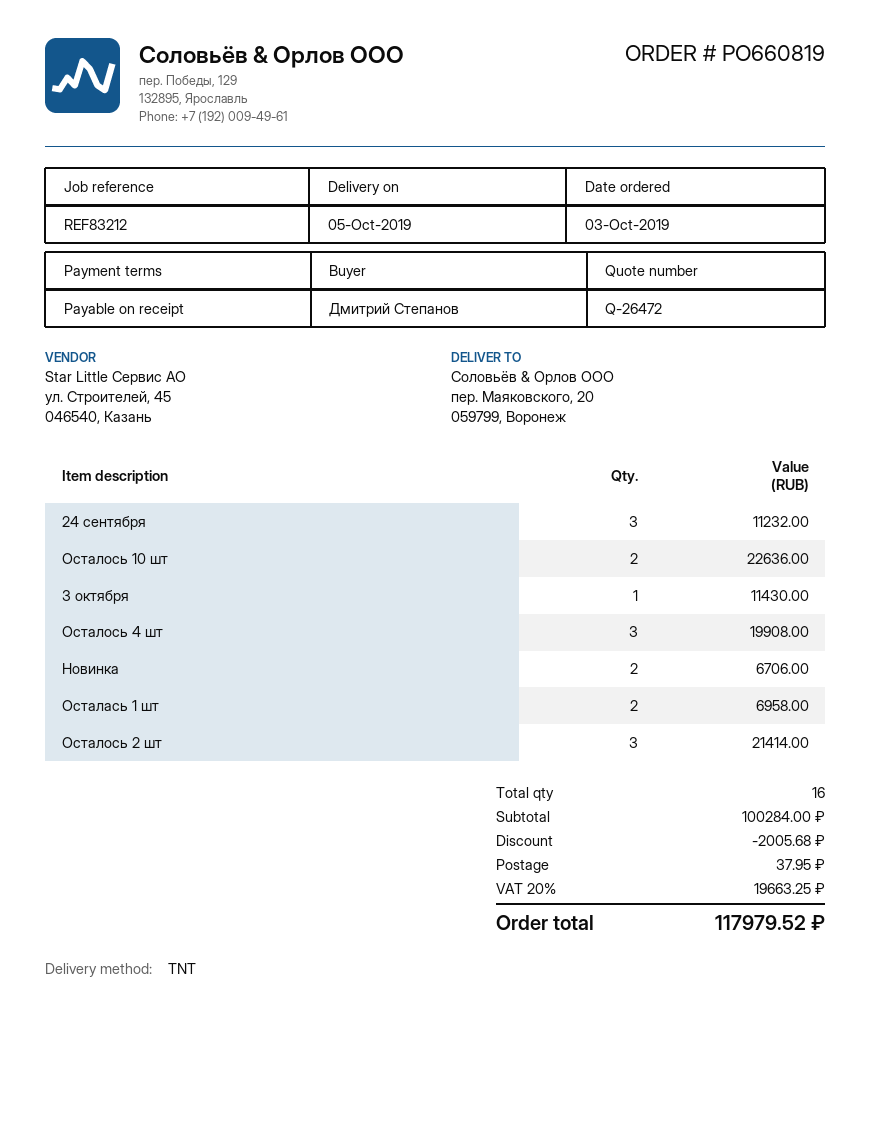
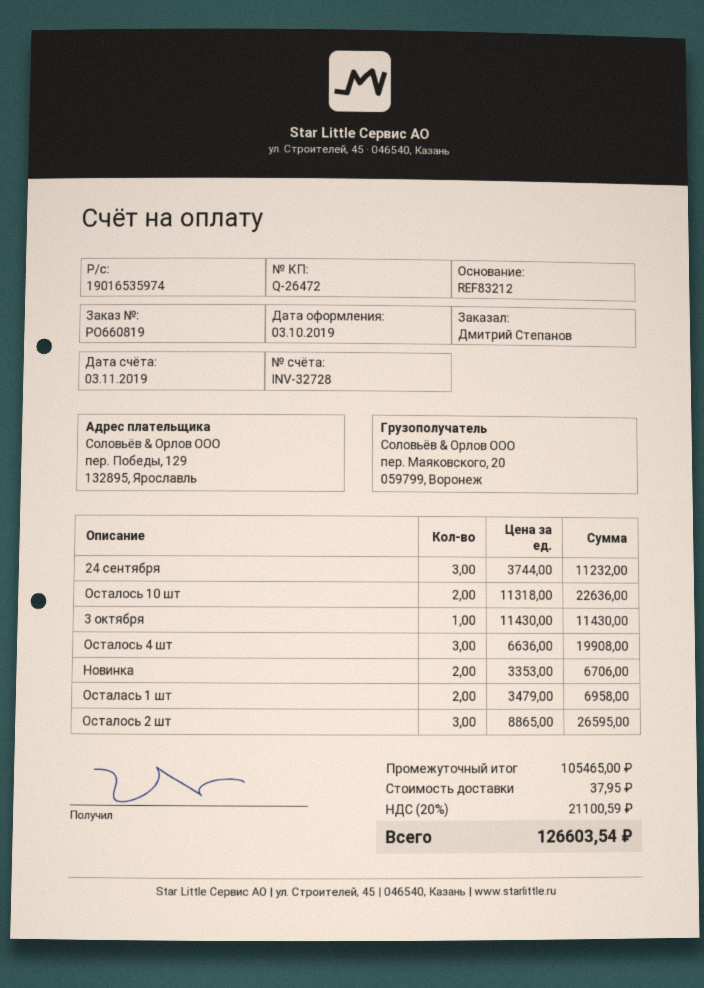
Осталось 2 шт: 3 for 21414.00 -> 3 for 26595.00
subtotal: 100284.00 -> 105465.00
discount: 2005.68 -> none
tax: 20% = 19663.25 -> 20% = 21100.59
total: 117979.52 -> 126603.54

